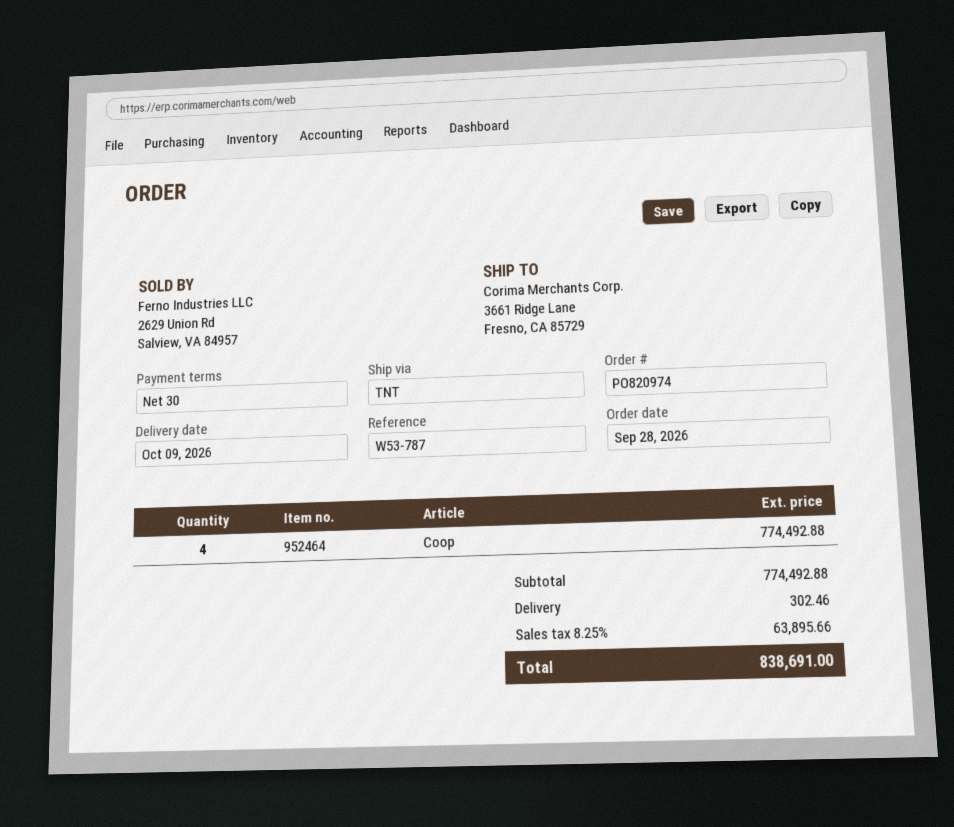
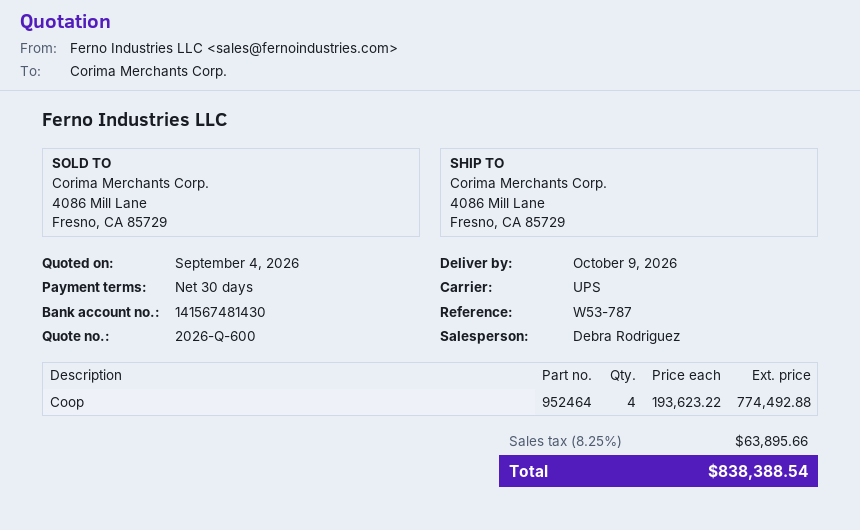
shipping method: TNT -> UPS
ship to: 3661 Ridge Lane, Fresno, CA 85729 -> 4086 Mill Lane, Fresno, CA 85729
shipping: 302.46 -> none
total: 838691.00 -> 838388.54

